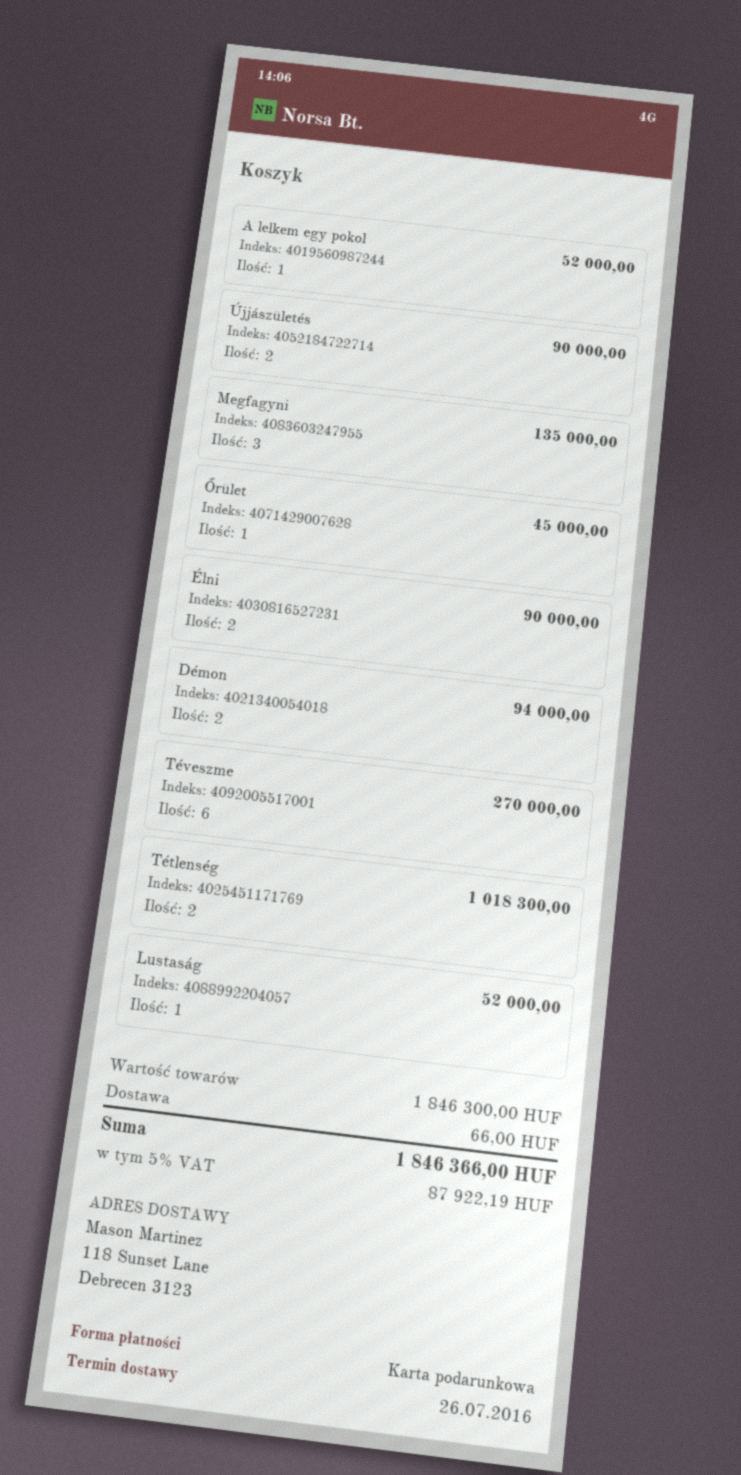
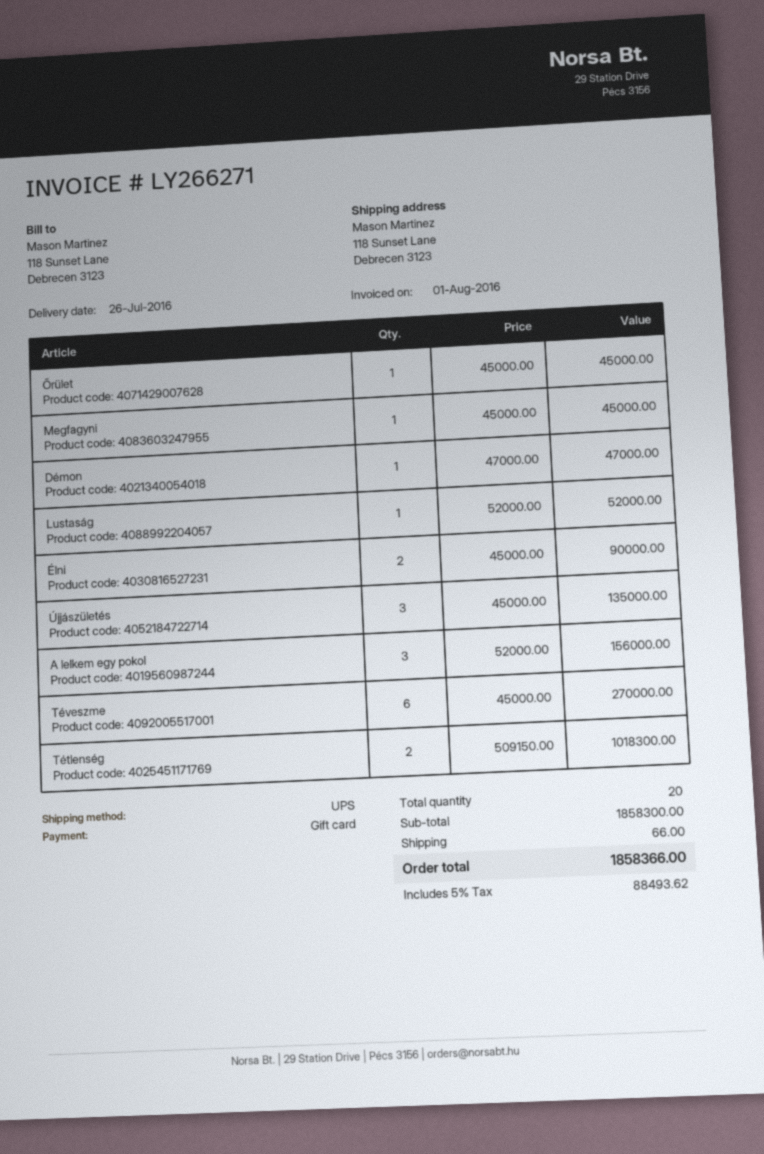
A lelkem egy pokol: 1 for 52000.00 -> 3 for 156000.00
Újjászületés: 2 for 90000.00 -> 3 for 135000.00
Megfagyni: 3 for 135000.00 -> 1 for 45000.00
Démon: 2 for 94000.00 -> 1 for 47000.00
subtotal: 1846300.00 -> 1858300.00
tax: 5% = 87922.19 -> 5% = 88493.62
total: 1846366.00 -> 1858366.00

